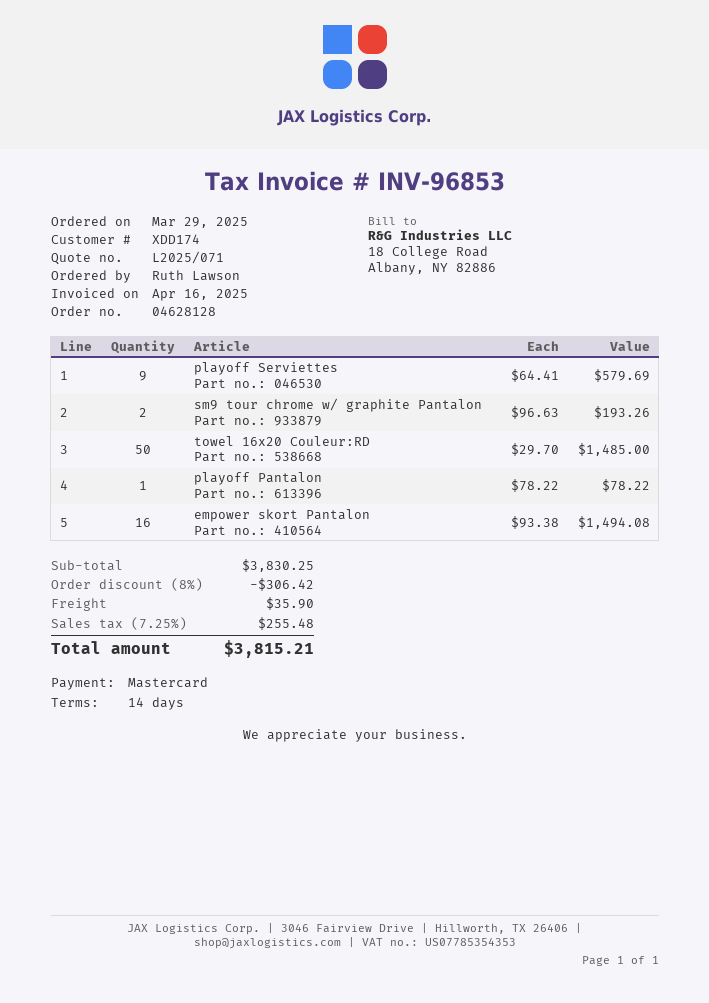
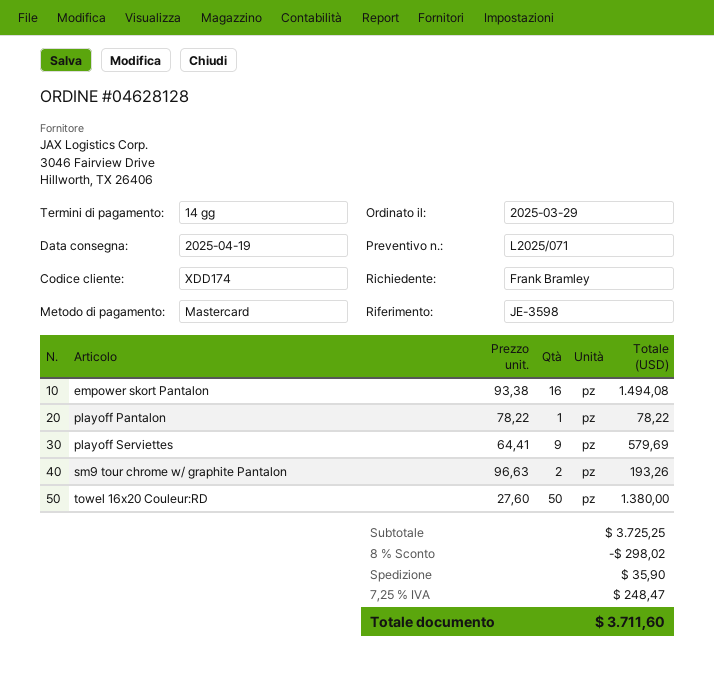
ordered by: Ruth Lawson -> Frank Bramley
towel 16x20 Couleur:RD: 50 x 29.70 = 1485.00 -> 50 x 27.60 = 1380.00
subtotal: 3830.25 -> 3725.25
discount: 8% = 306.42 -> 8% = 298.02
tax: 7.25% = 255.48 -> 7.25% = 248.47
total: 3815.21 -> 3711.60

